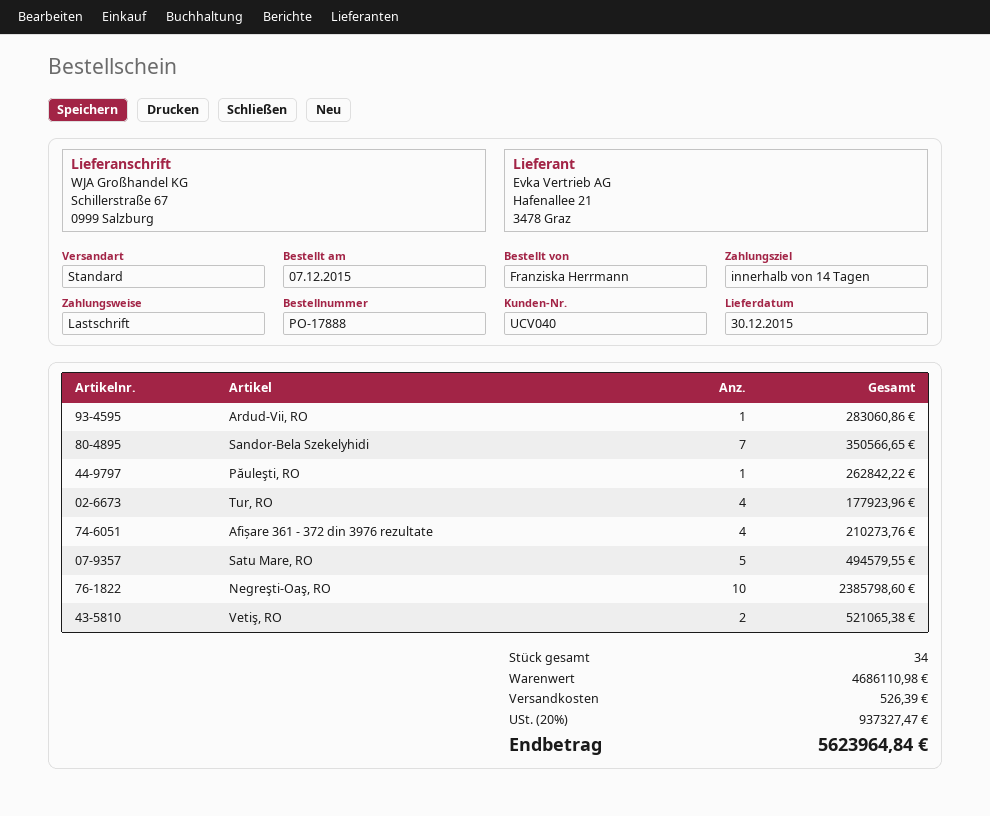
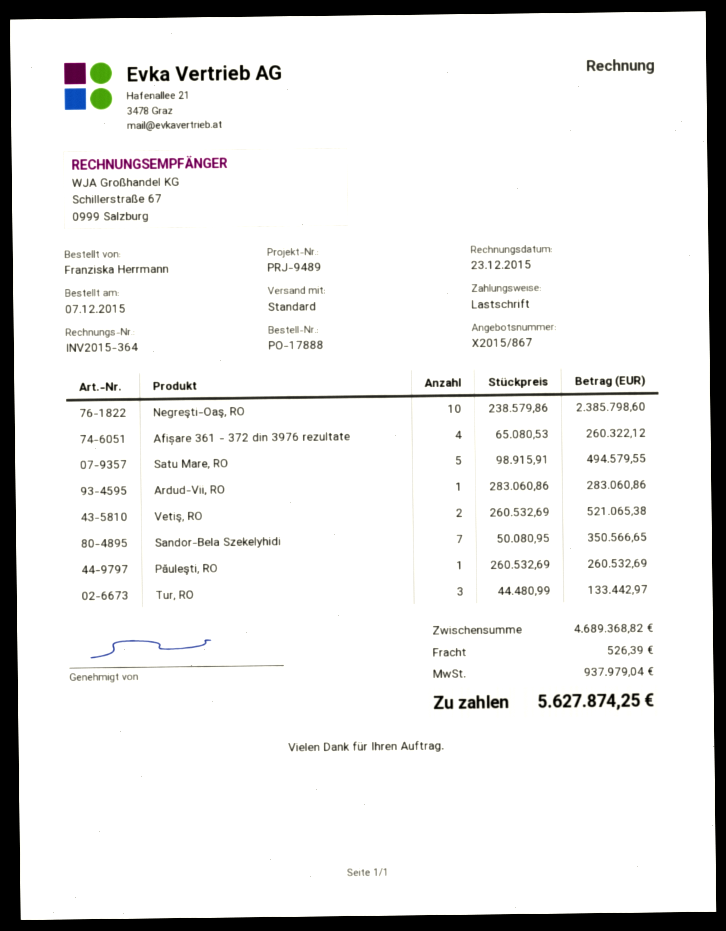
Păuleşti, RO: 1 for 262842.22 -> 1 for 260532.69
Tur, RO: 4 for 177923.96 -> 3 for 133442.97
Afișare 361 - 372 din 3976 rezultate: 4 for 210273.76 -> 4 for 260322.12
subtotal: 4686110.98 -> 4689368.82
tax: 937327.47 -> 937979.04
total: 5623964.84 -> 5627874.25

